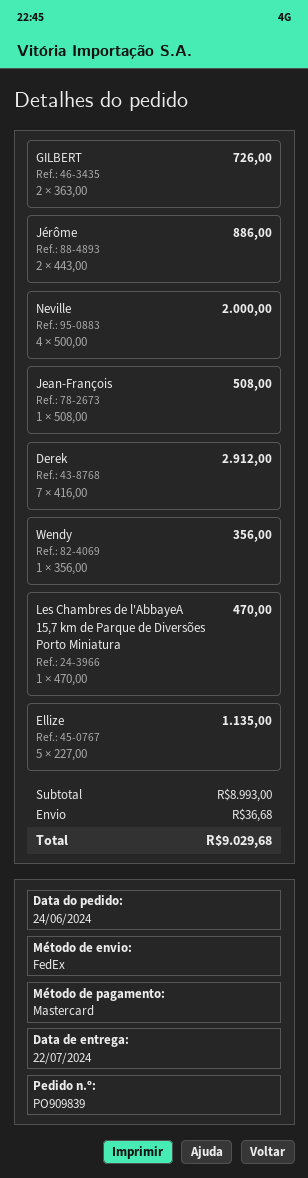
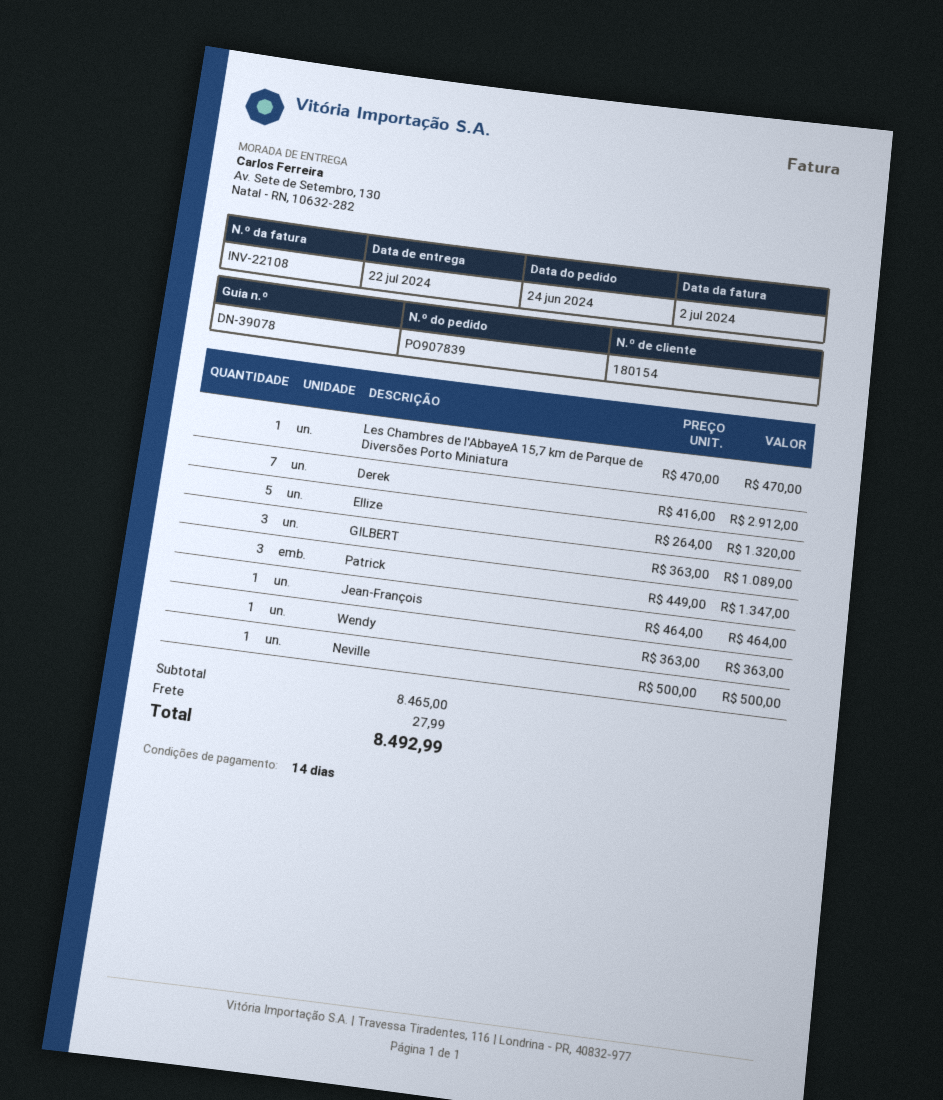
order number: PO909839 -> PO907839
GILBERT: 2 x 363.00 = 726.00 -> 3 x 363.00 = 1089.00
Jérôme: 2 x 443.00 = 886.00 -> none
Neville: 4 x 500.00 = 2000.00 -> 1 x 500.00 = 500.00
Jean-François: 1 x 508.00 = 508.00 -> 1 x 464.00 = 464.00
Wendy: 1 x 356.00 = 356.00 -> 1 x 363.00 = 363.00
Ellize: 5 x 227.00 = 1135.00 -> 5 x 264.00 = 1320.00
Patrick: none -> 3 x 449.00 = 1347.00
subtotal: 8993.00 -> 8465.00
shipping: 36.68 -> 27.99
total: 9029.68 -> 8492.99

